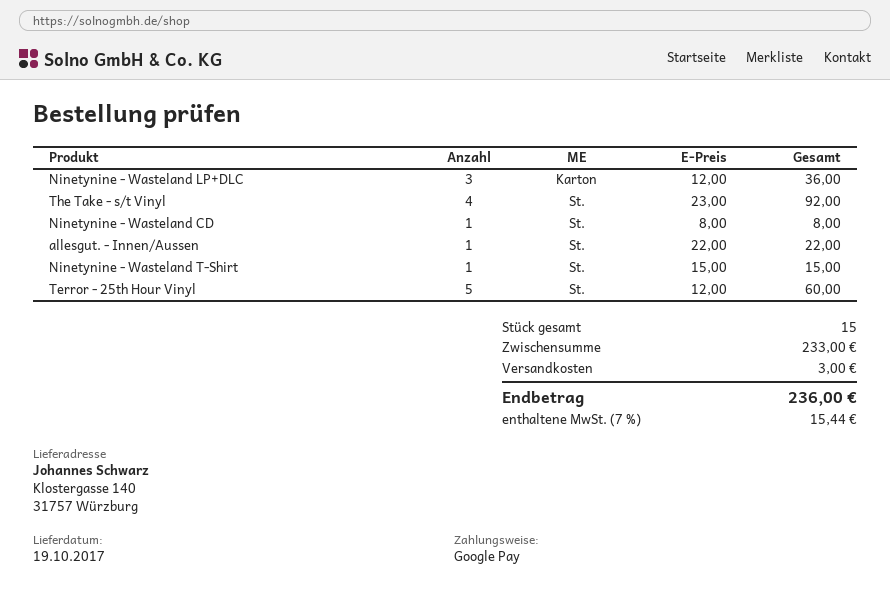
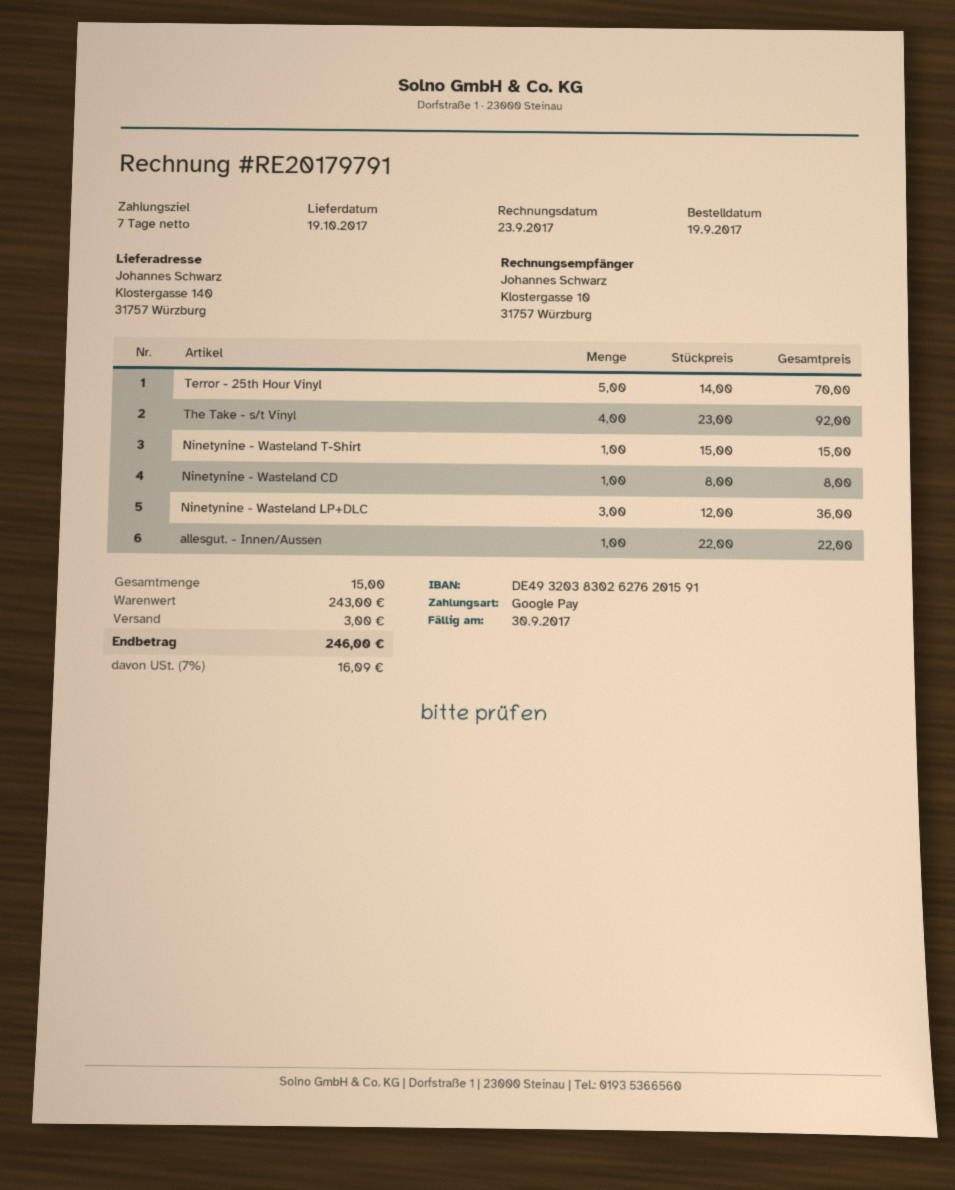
Terror - 25th Hour Vinyl: 5 x 12.00 = 60.00 -> 5 x 14.00 = 70.00
subtotal: 233.00 -> 243.00
tax: 7% = 15.44 -> 7% = 16.09
total: 236.00 -> 246.00

